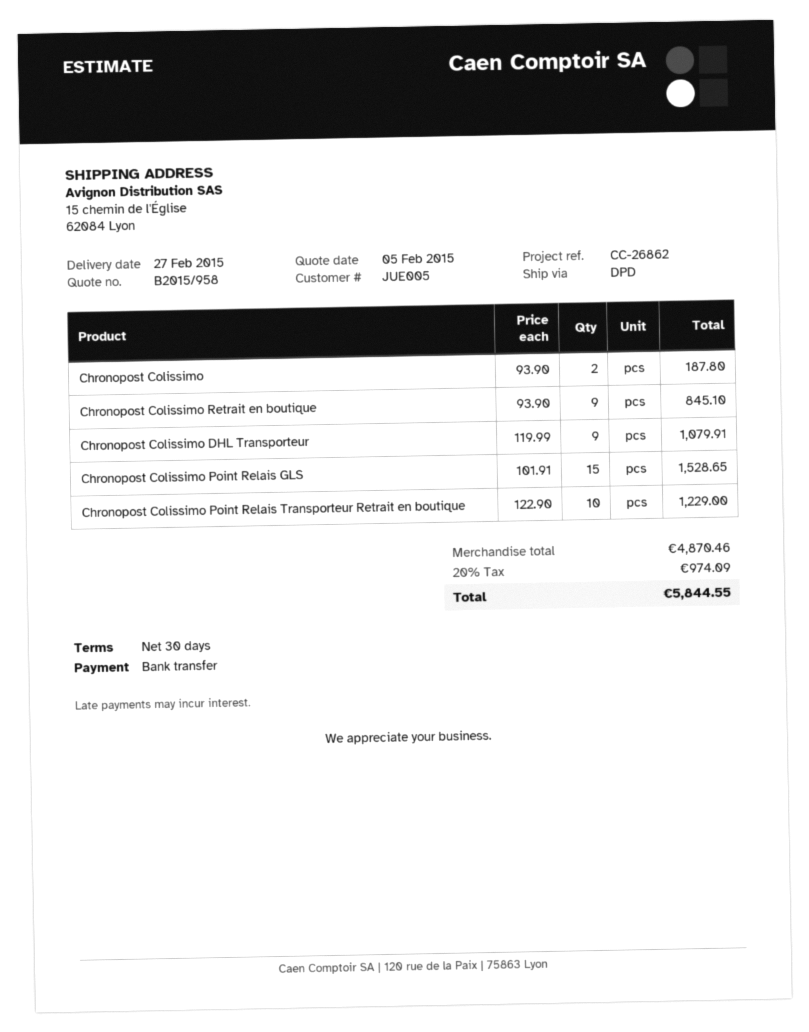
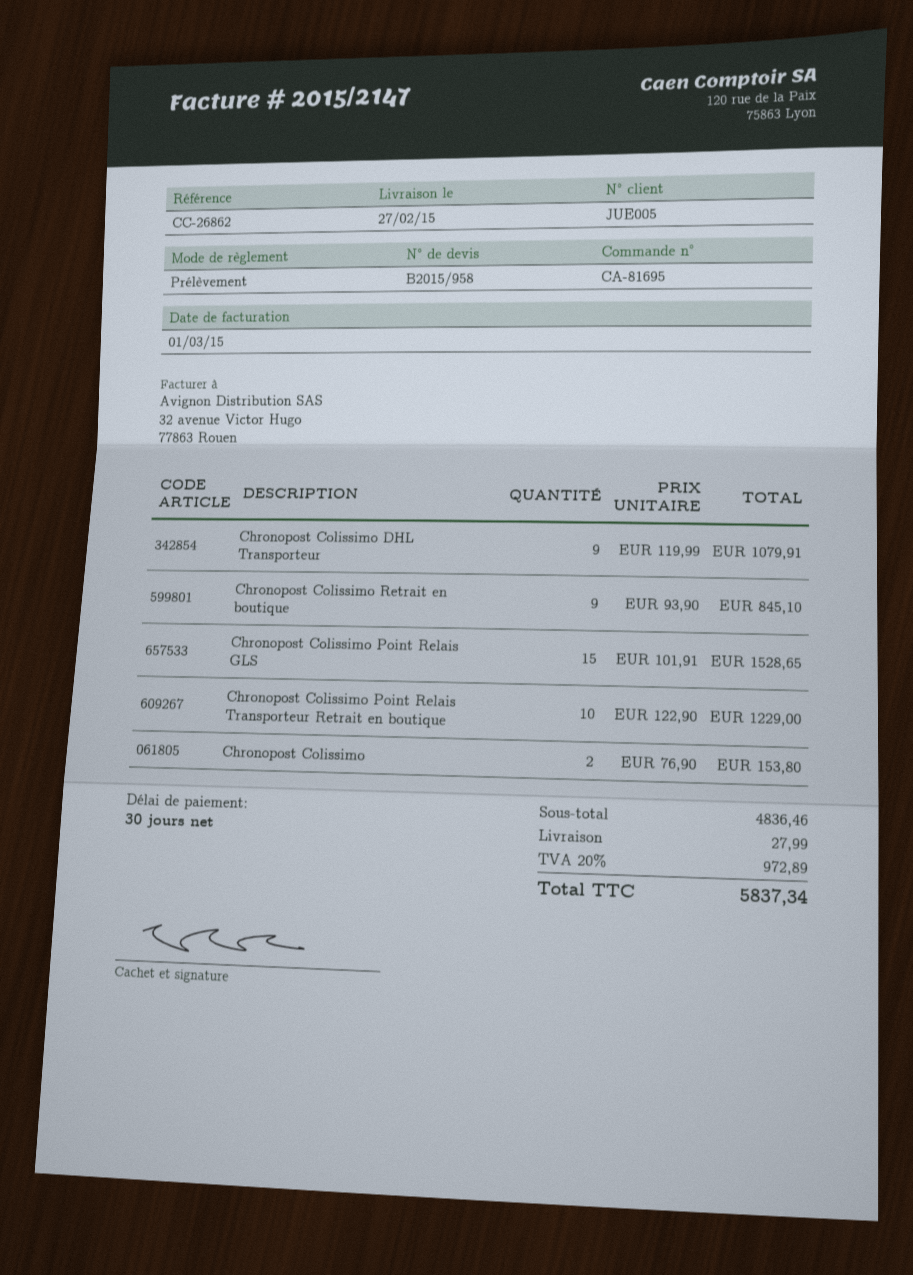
payment method: bank transfer -> direct debit
Chronopost Colissimo: 2 x 93.90 = 187.80 -> 2 x 76.90 = 153.80
subtotal: 4870.46 -> 4836.46
shipping: none -> 27.99
tax: 20% = 974.09 -> 20% = 972.89
total: 5844.55 -> 5837.34

